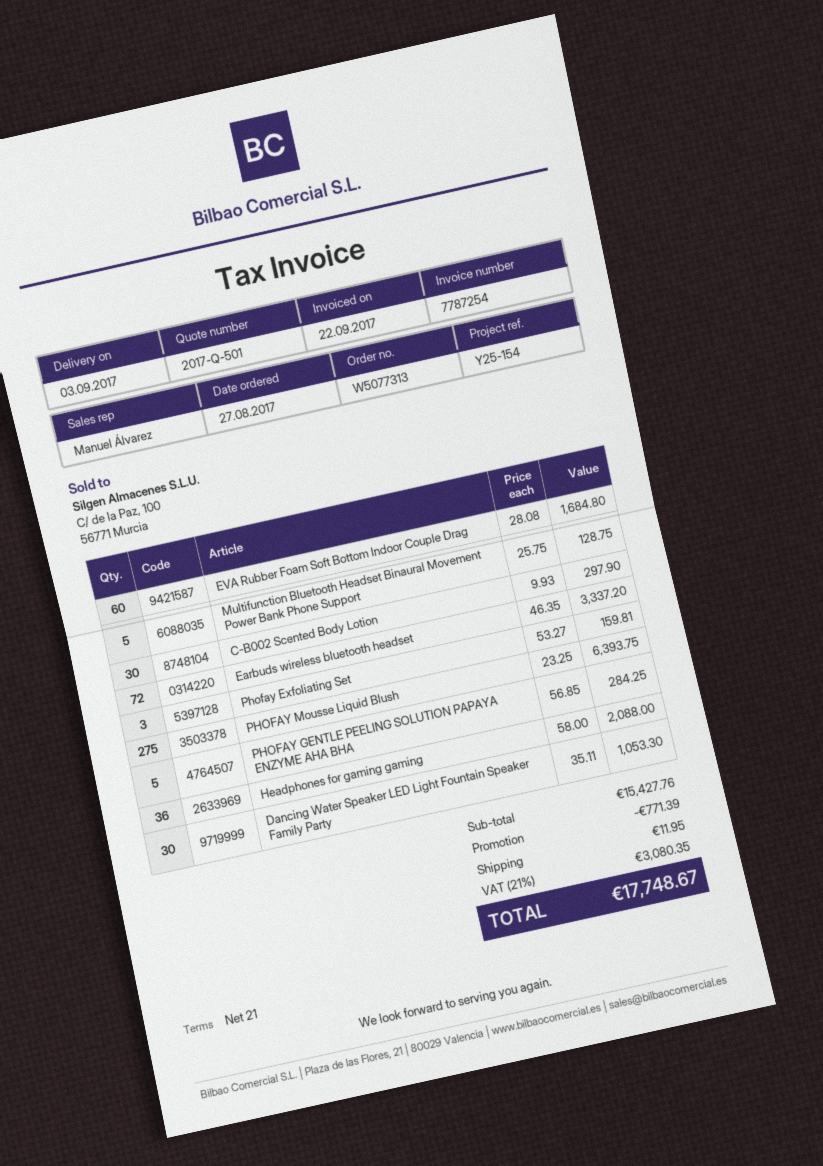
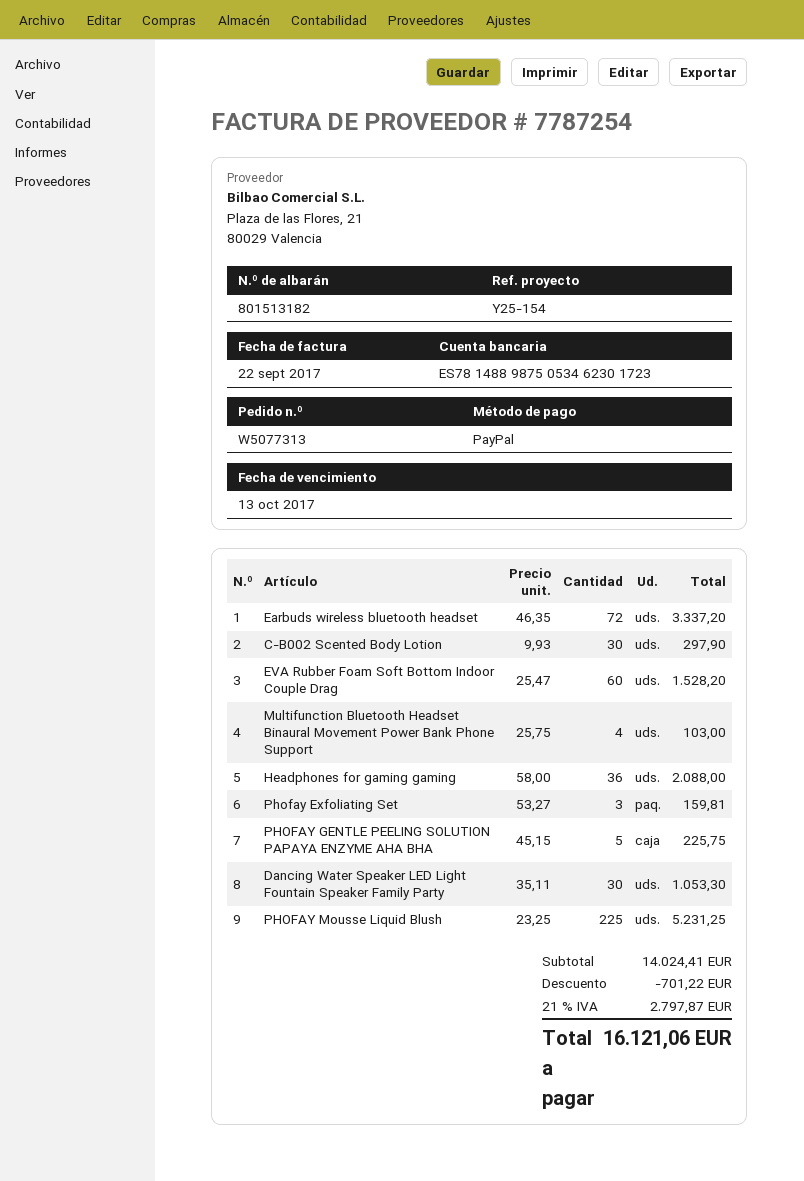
EVA Rubber Foam Soft Bottom Indoor Couple Drag: 60 x 28.08 = 1684.80 -> 60 x 25.47 = 1528.20
Multifunction Bluetooth Headset Binaural Movement Power Bank Phone Support: 5 x 25.75 = 128.75 -> 4 x 25.75 = 103.00
PHOFAY Mousse Liquid Blush: 275 x 23.25 = 6393.75 -> 225 x 23.25 = 5231.25
PHOFAY GENTLE PEELING SOLUTION PAPAYA ENZYME AHA BHA: 5 x 56.85 = 284.25 -> 5 x 45.15 = 225.75
subtotal: 15427.76 -> 14024.41
discount: 771.39 -> 701.22
shipping: 11.95 -> none
tax: 21% = 3080.35 -> 21% = 2797.87
total: 17748.67 -> 16121.06

